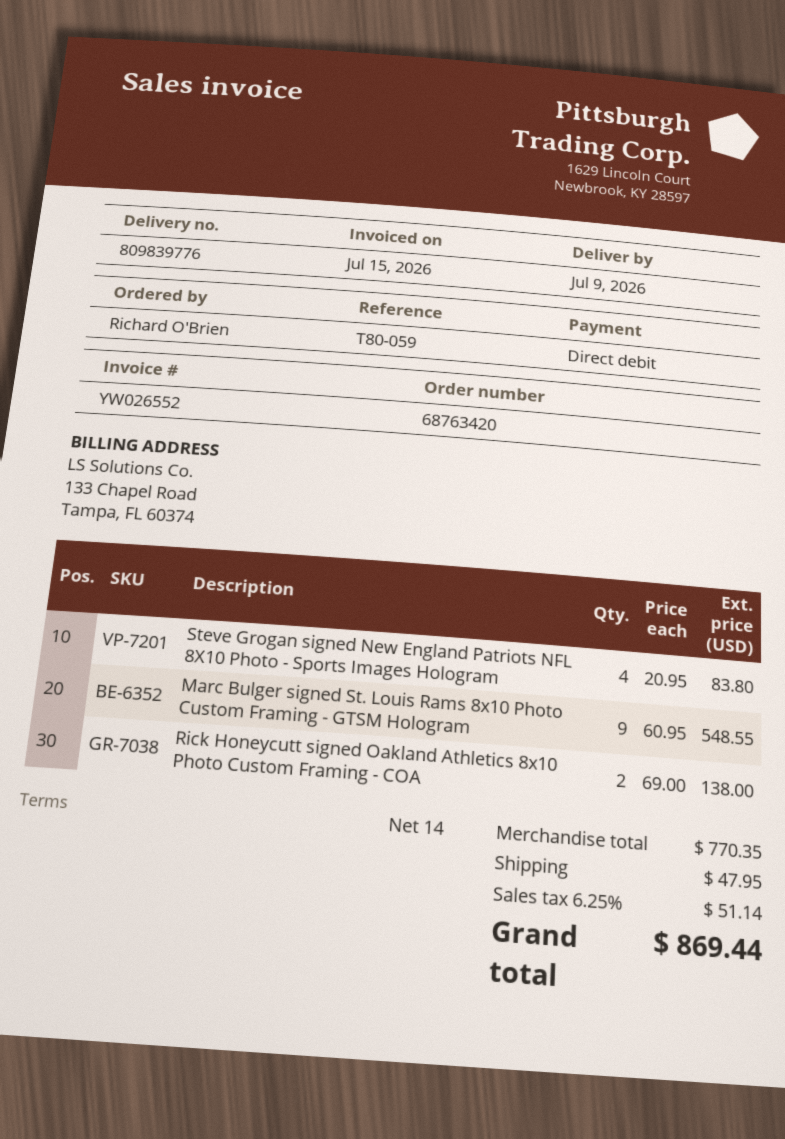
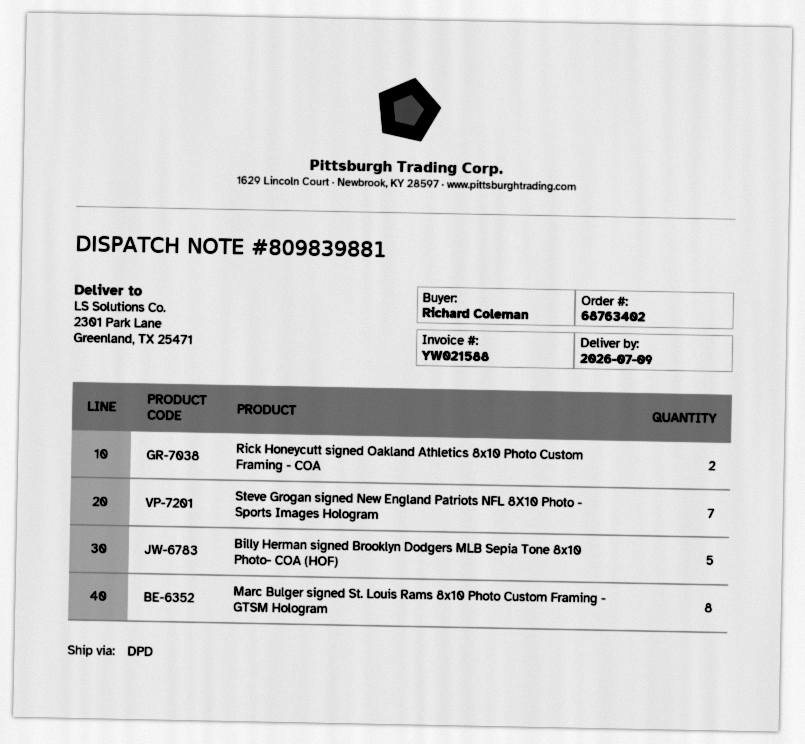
order number: 68763420 -> 68763402
delivery note number: 809839776 -> 809839881
invoice number: YW026552 -> YW021588
ordered by: Richard O'Brien -> Richard Coleman
Steve Grogan signed New England Patriots NFL 8X10 Photo - Sports Images Hologram: 4 -> 7
Marc Bulger signed St. Louis Rams 8x10 Photo Custom Framing - GTSM Hologram: 9 -> 8
Billy Herman signed Brooklyn Dodgers MLB Sepia Tone 8x10 Photo- COA (HOF): none -> 5

